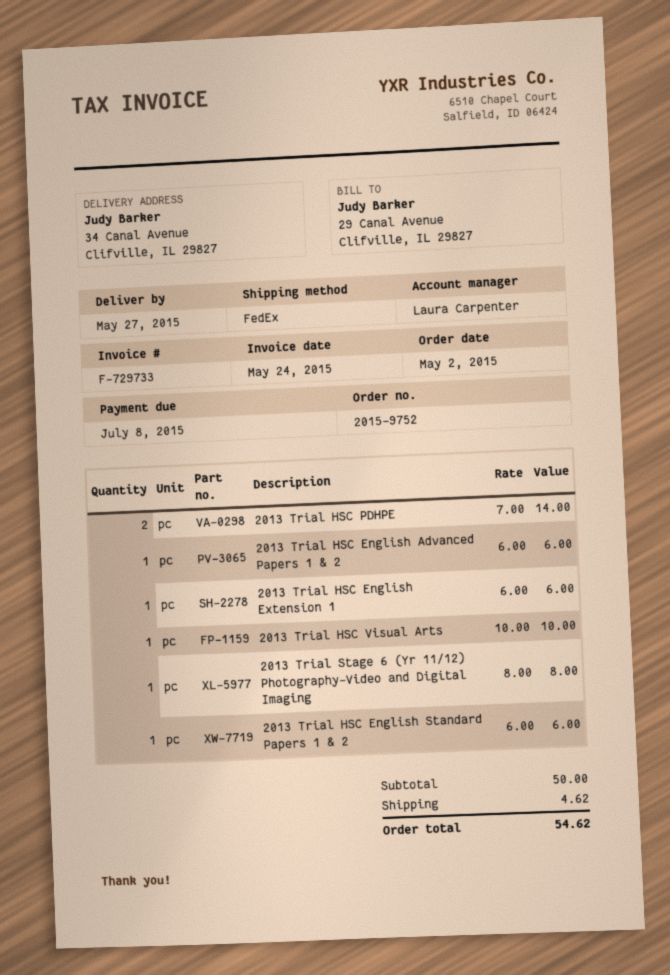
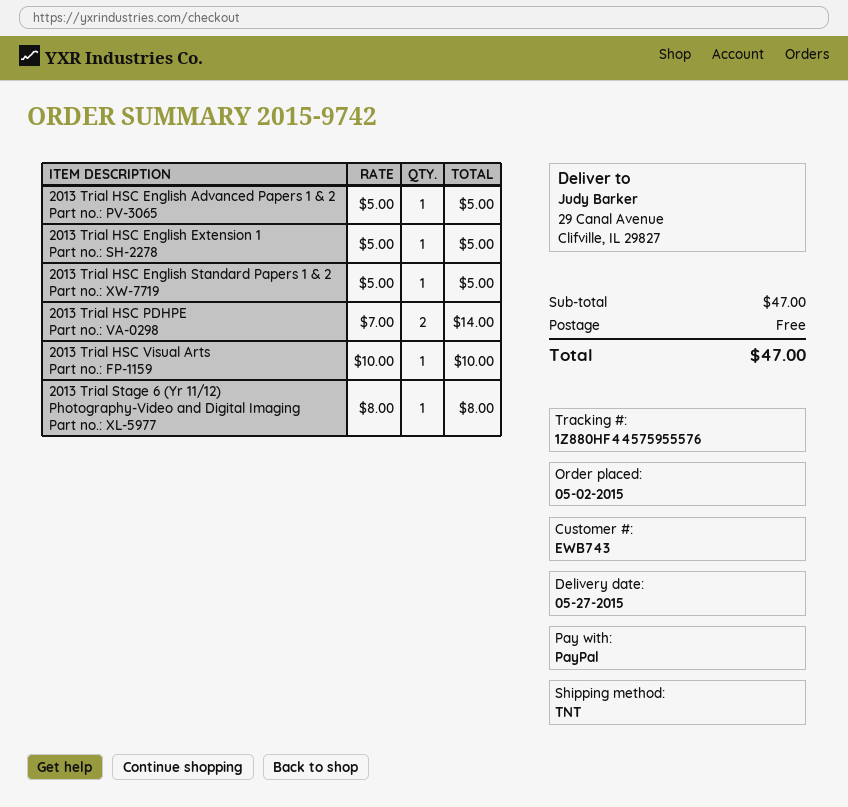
order number: 2015-9752 -> 2015-9742
shipping method: FedEx -> TNT
ship to: 34 Canal Avenue, Clifville, IL 29827 -> 29 Canal Avenue, Clifville, IL 29827
2013 Trial HSC English Advanced Papers 1 & 2: 1 x 6.00 = 6.00 -> 1 x 5.00 = 5.00
2013 Trial HSC English Extension 1: 1 x 6.00 = 6.00 -> 1 x 5.00 = 5.00
2013 Trial HSC English Standard Papers 1 & 2: 1 x 6.00 = 6.00 -> 1 x 5.00 = 5.00
subtotal: 50.00 -> 47.00
shipping: 4.62 -> 0.00
total: 54.62 -> 47.00

